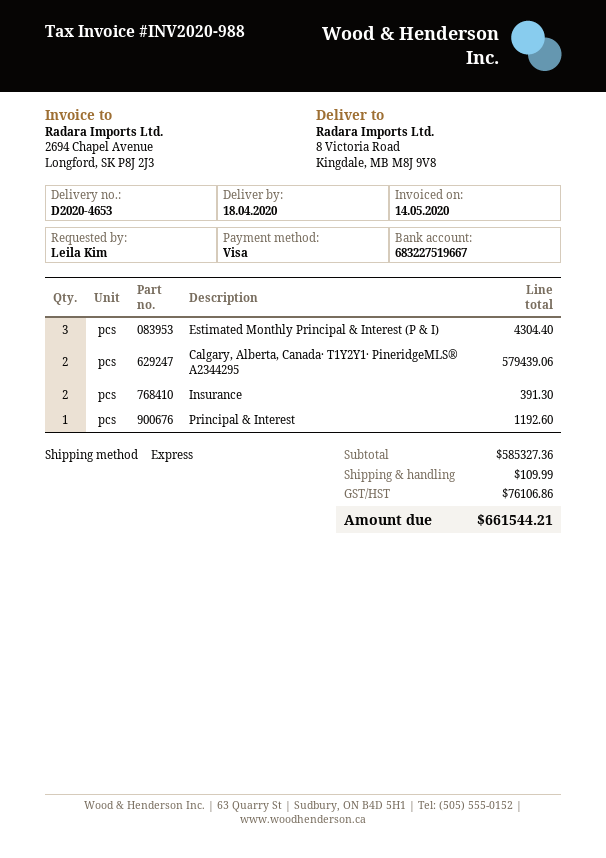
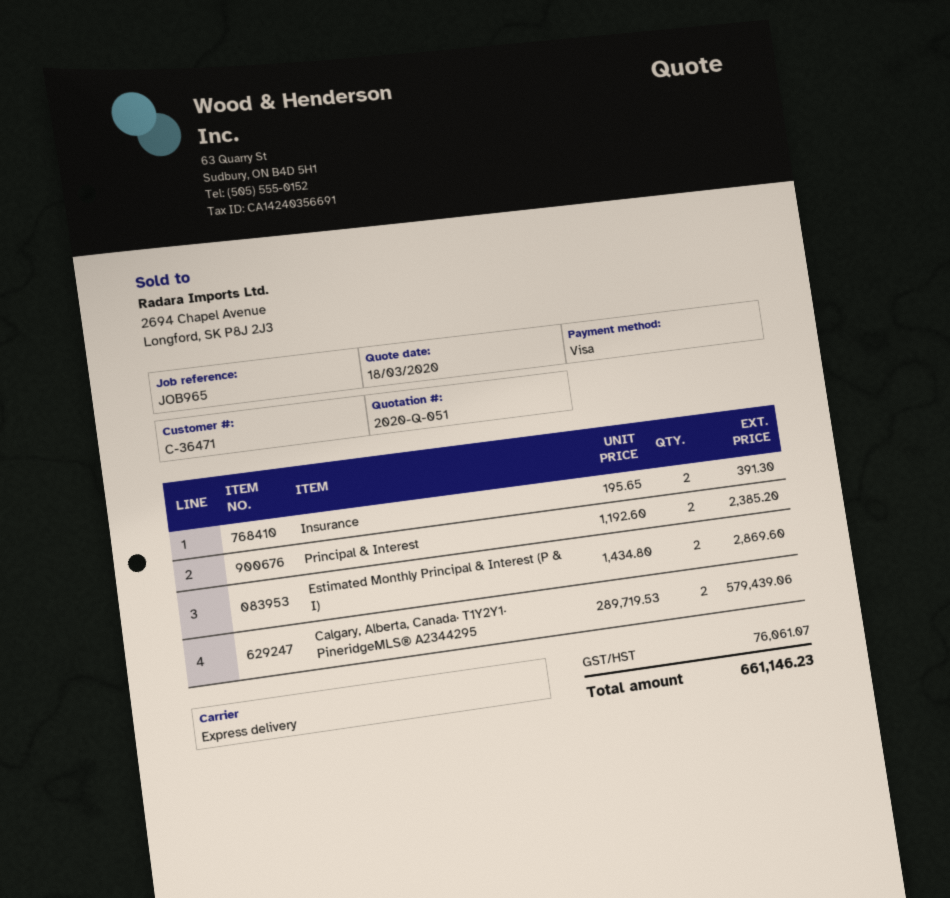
Estimated Monthly Principal & Interest (P & I): 3 for 4304.40 -> 2 for 2869.60
Principal & Interest: 1 for 1192.60 -> 2 for 2385.20
shipping: 109.99 -> none
tax: 76106.86 -> 76061.07
total: 661544.21 -> 661146.23

